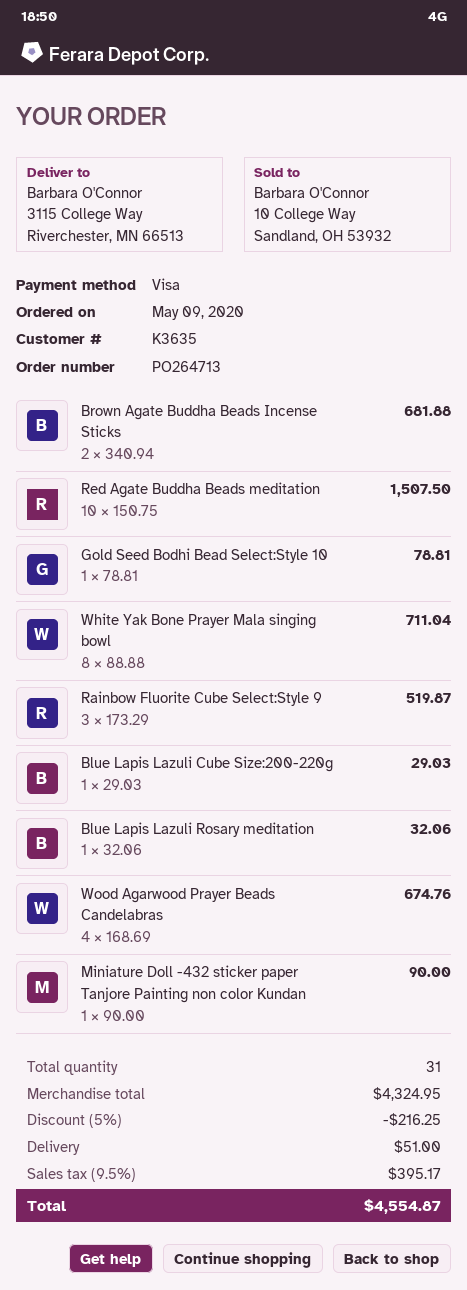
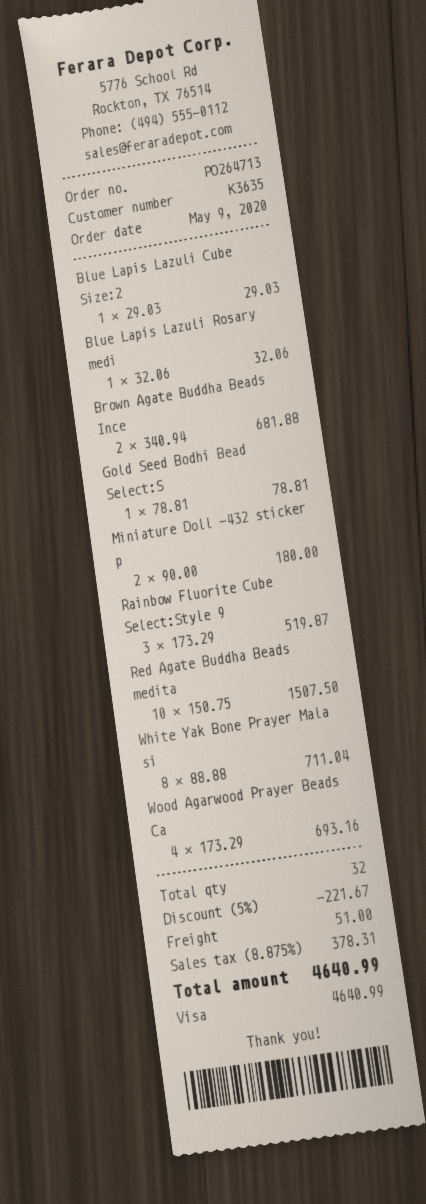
Wood Agarwood Prayer Beads Candelabras: 4 x 168.69 = 674.76 -> 4 x 173.29 = 693.16
Miniature Doll -432 sticker paper Tanjore Painting non color Kundan: 1 x 90.00 = 90.00 -> 2 x 90.00 = 180.00
total quantity: 31 -> 32
discount: 5% = 216.25 -> 5% = 221.67
tax: 9.5% = 395.17 -> 8.875% = 378.31
total: 4554.87 -> 4640.99

